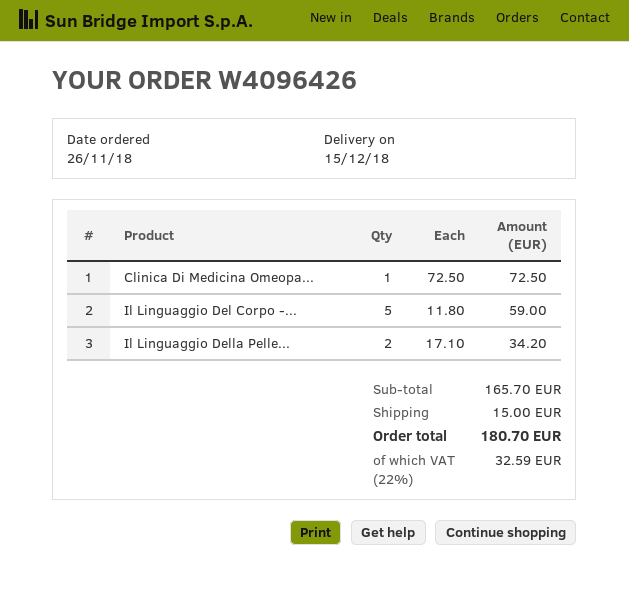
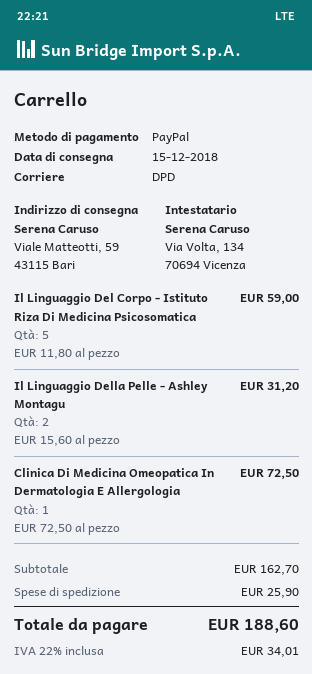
Il Linguaggio Della Pelle...: 2 x 17.10 = 34.20 -> 2 x 15.60 = 31.20
subtotal: 165.70 -> 162.70
shipping: 15.00 -> 25.90
tax: 22% = 32.59 -> 22% = 34.01
total: 180.70 -> 188.60

